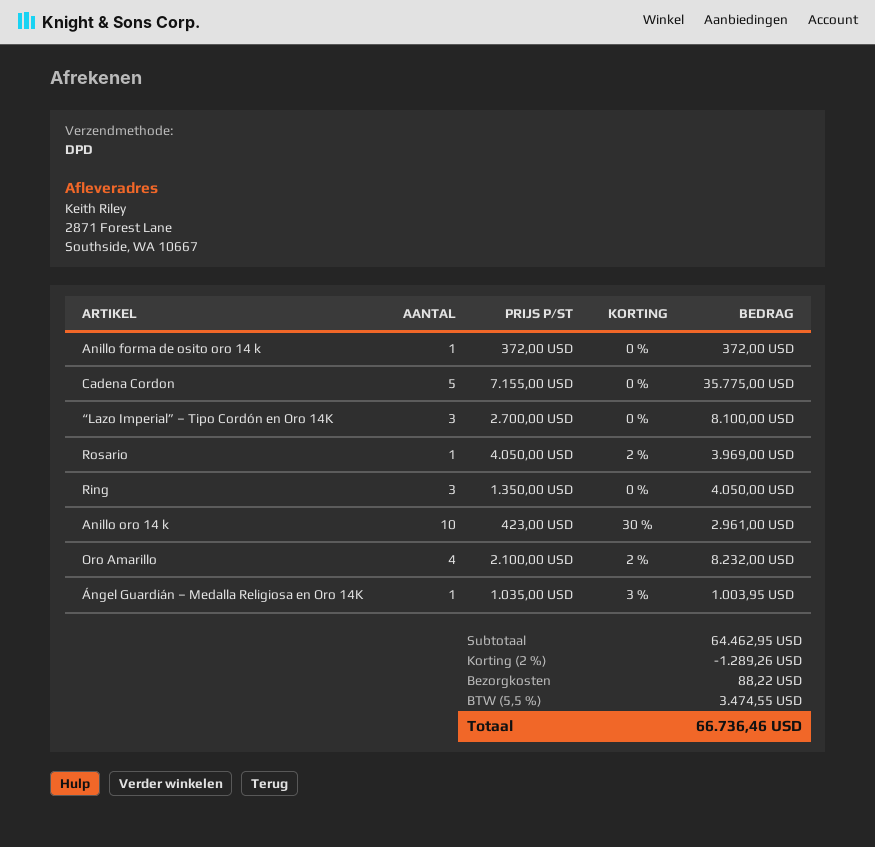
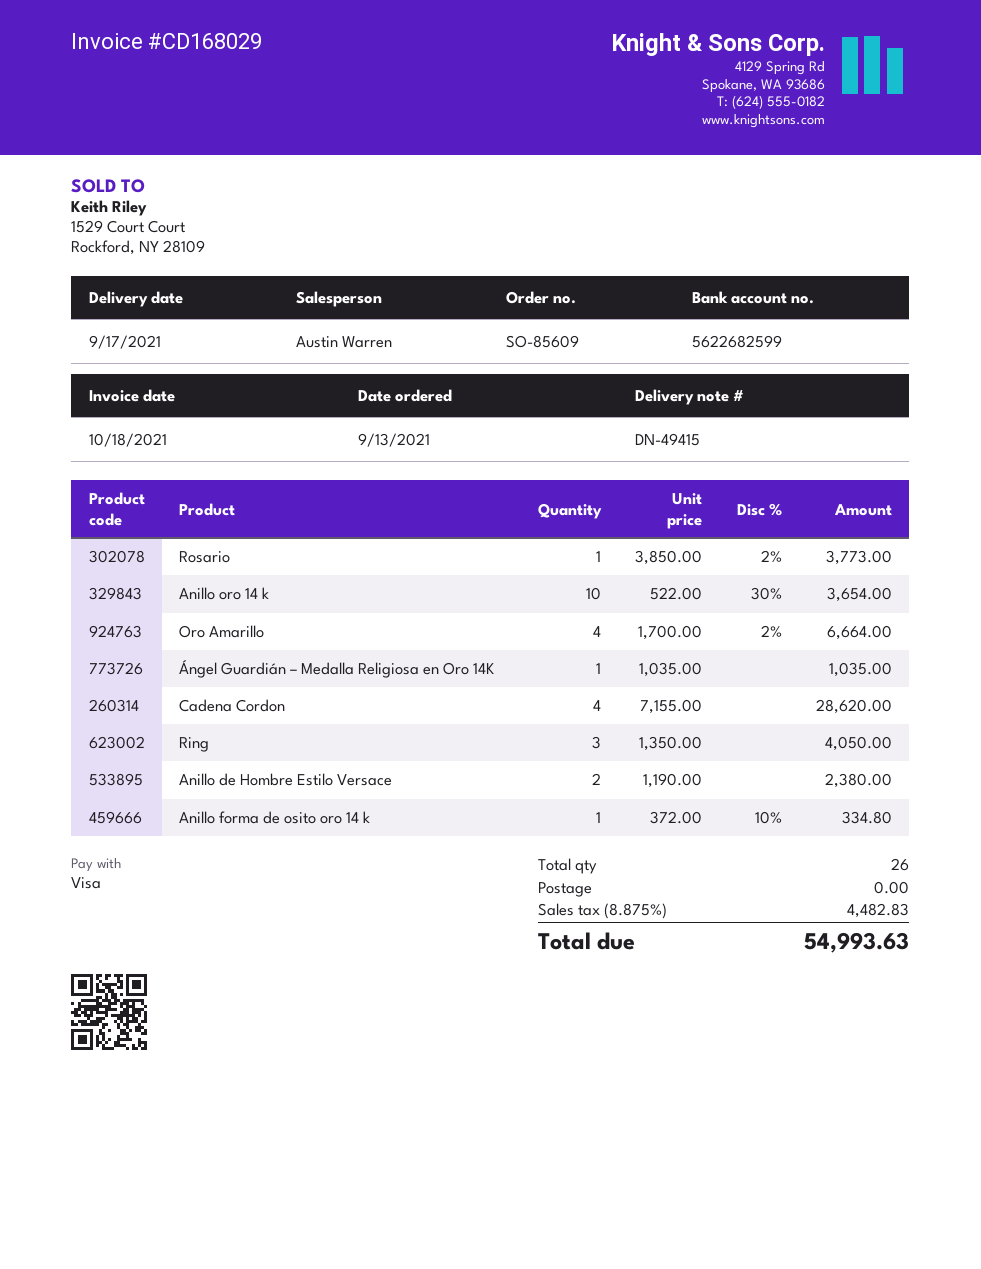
Anillo forma de osito oro 14 k: 1 x 372.00 = 372.00 -> 1 x 372.00 - 10% = 334.80
Cadena Cordon: 5 x 7155.00 = 35775.00 -> 4 x 7155.00 = 28620.00
“Lazo Imperial” – Tipo Cordón en Oro 14K: 3 x 2700.00 = 8100.00 -> none
Rosario: 1 x 4050.00 - 2% = 3969.00 -> 1 x 3850.00 - 2% = 3773.00
Anillo oro 14 k: 10 x 423.00 - 30% = 2961.00 -> 10 x 522.00 - 30% = 3654.00
Oro Amarillo: 4 x 2100.00 - 2% = 8232.00 -> 4 x 1700.00 - 2% = 6664.00
Ángel Guardián – Medalla Religiosa en Oro 14K: 1 x 1035.00 - 3% = 1003.95 -> 1 x 1035.00 = 1035.00
Anillo de Hombre Estilo Versace: none -> 2 x 1190.00 = 2380.00
discount: 2% = 1289.26 -> none
shipping: 88.22 -> 0.00
tax: 5.5% = 3474.55 -> 8.875% = 4482.83
total: 66736.46 -> 54993.63

